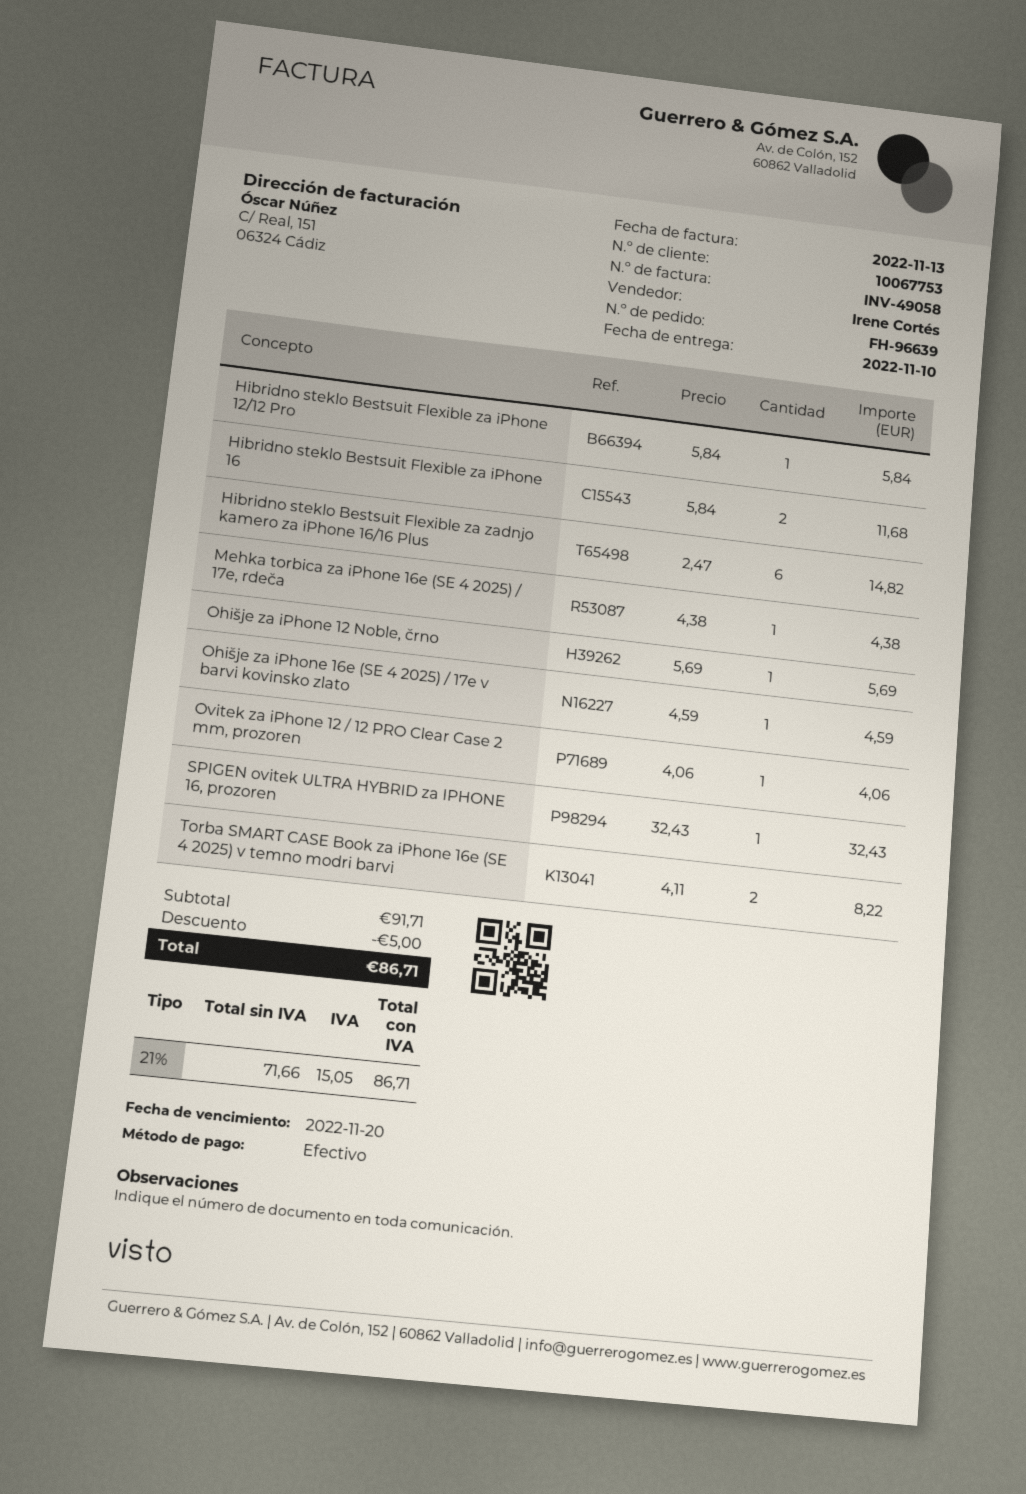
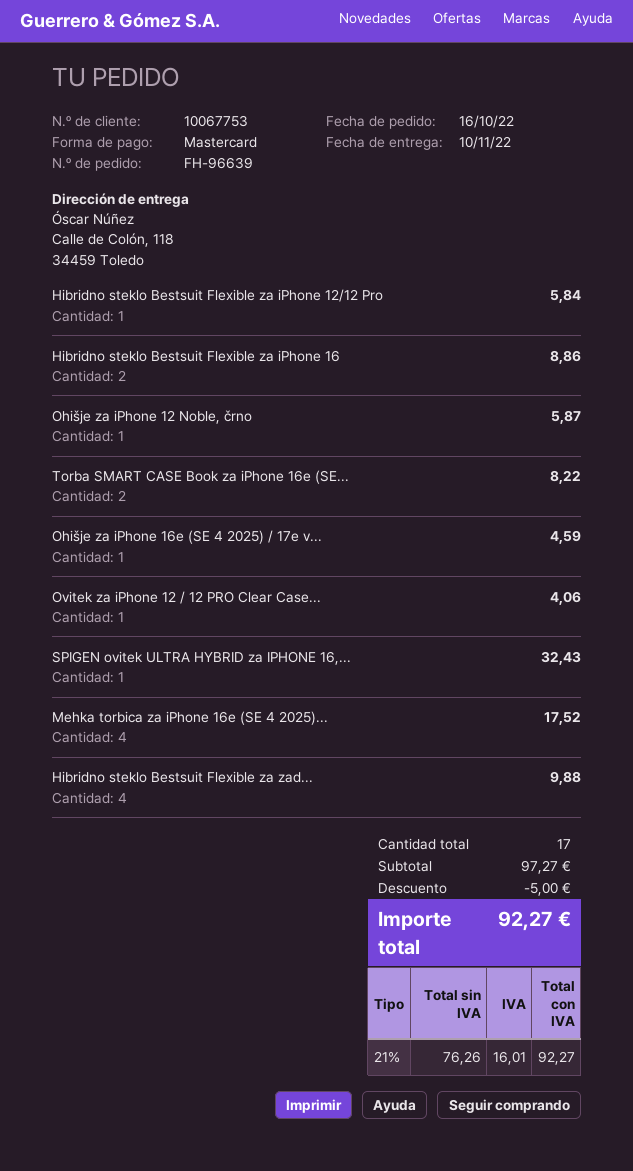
payment method: cash -> Mastercard
Hibridno steklo Bestsuit Flexible za iPhone 16: 2 for 11.68 -> 2 for 8.86
Hibridno steklo Bestsuit Flexible za zadnjo kamero za iPhone 16/16 Plus: 6 for 14.82 -> 4 for 9.88
Mehka torbica za iPhone 16e (SE 4 2025) / 17e, rdeča: 1 for 4.38 -> 4 for 17.52
Ohišje za iPhone 12 Noble, črno: 1 for 5.69 -> 1 for 5.87
subtotal: 91.71 -> 97.27
net: 71.66 -> 76.26
tax: 21% = 15.05 -> 21% = 16.01
total: 86.71 -> 92.27

